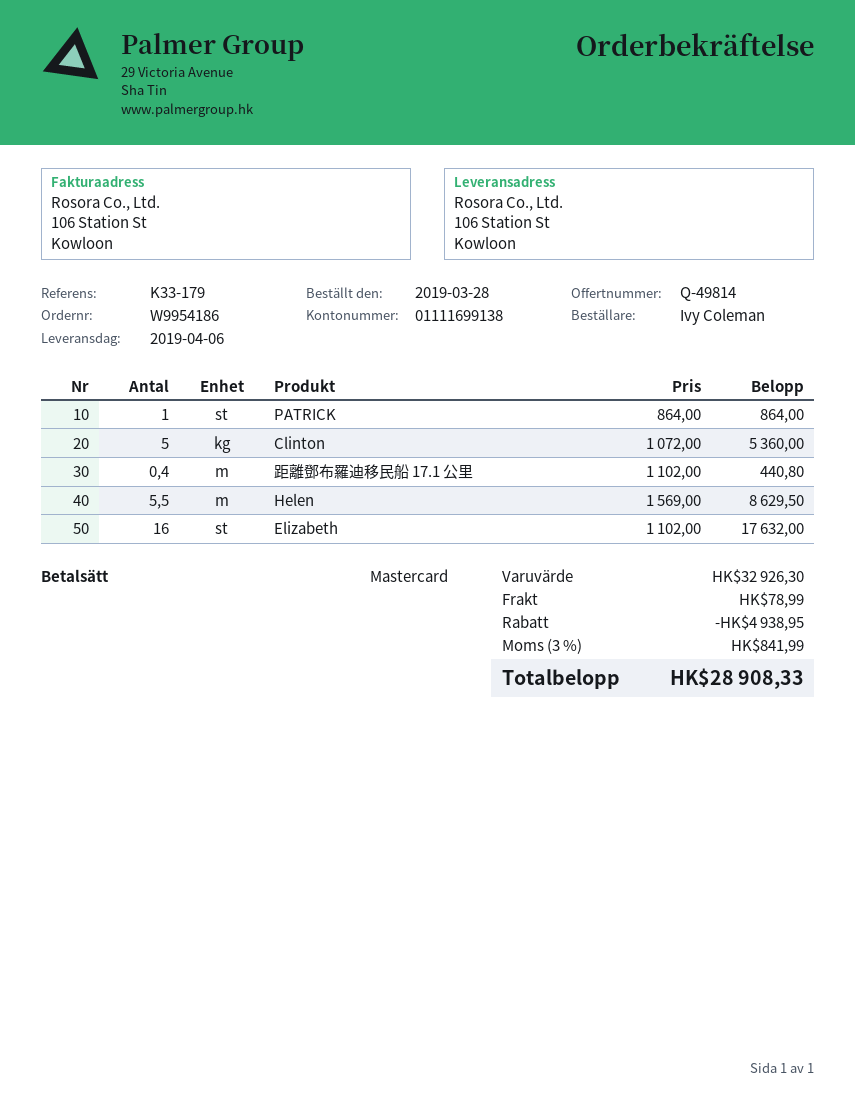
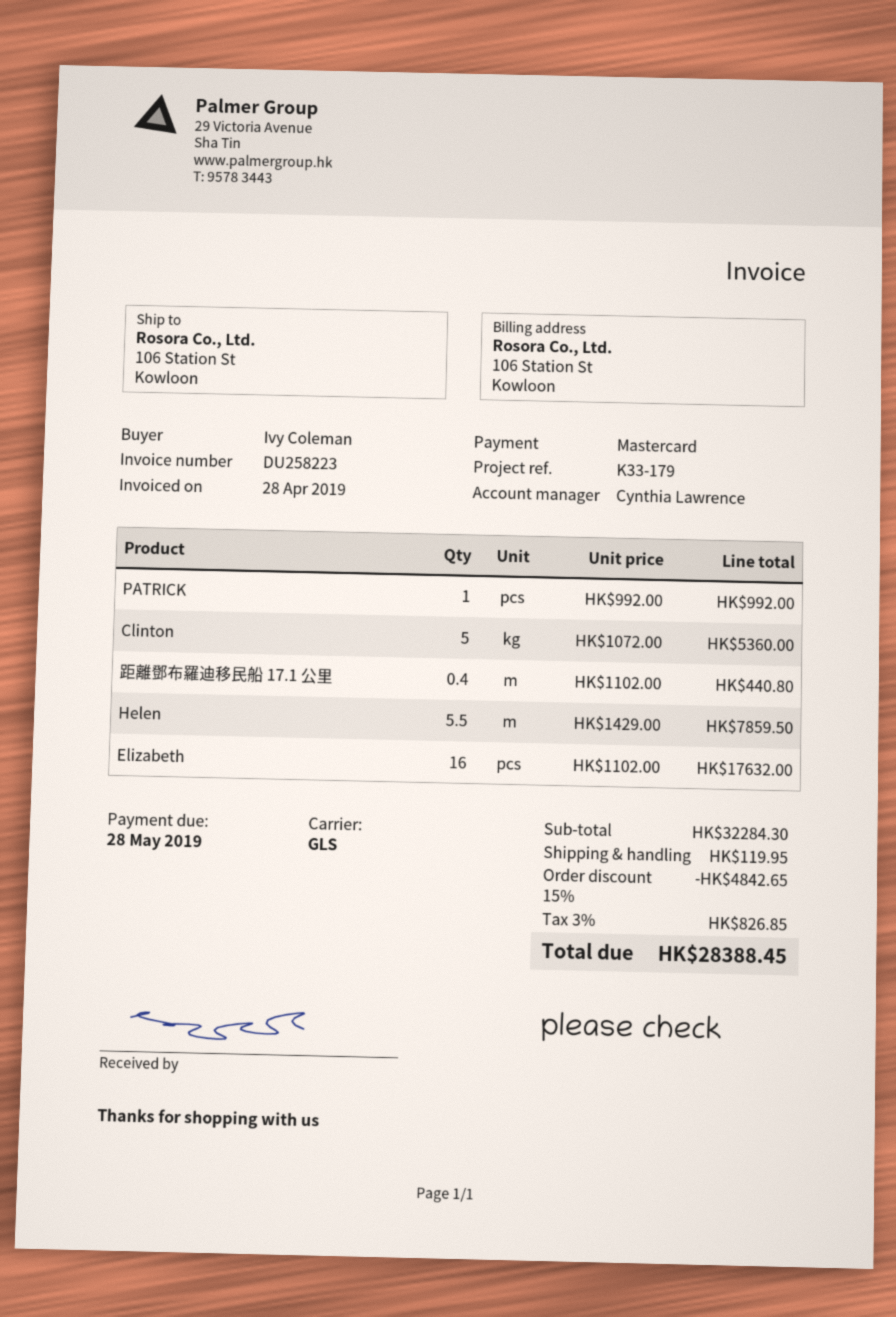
PATRICK: 1 x 864.00 = 864.00 -> 1 x 992.00 = 992.00
Helen: 5.5 x 1569.00 = 8629.50 -> 5.5 x 1429.00 = 7859.50
subtotal: 32926.30 -> 32284.30
discount: 4938.95 -> 4842.65
shipping: 78.99 -> 119.95
tax: 3% = 841.99 -> 3% = 826.85
total: 28908.33 -> 28388.45

